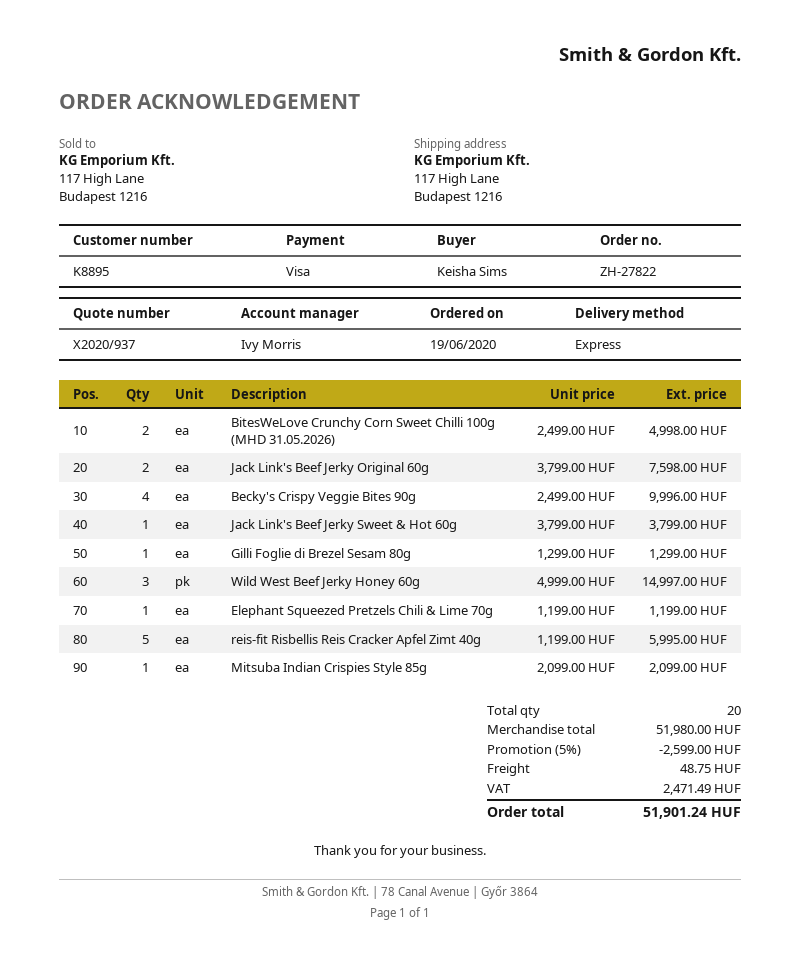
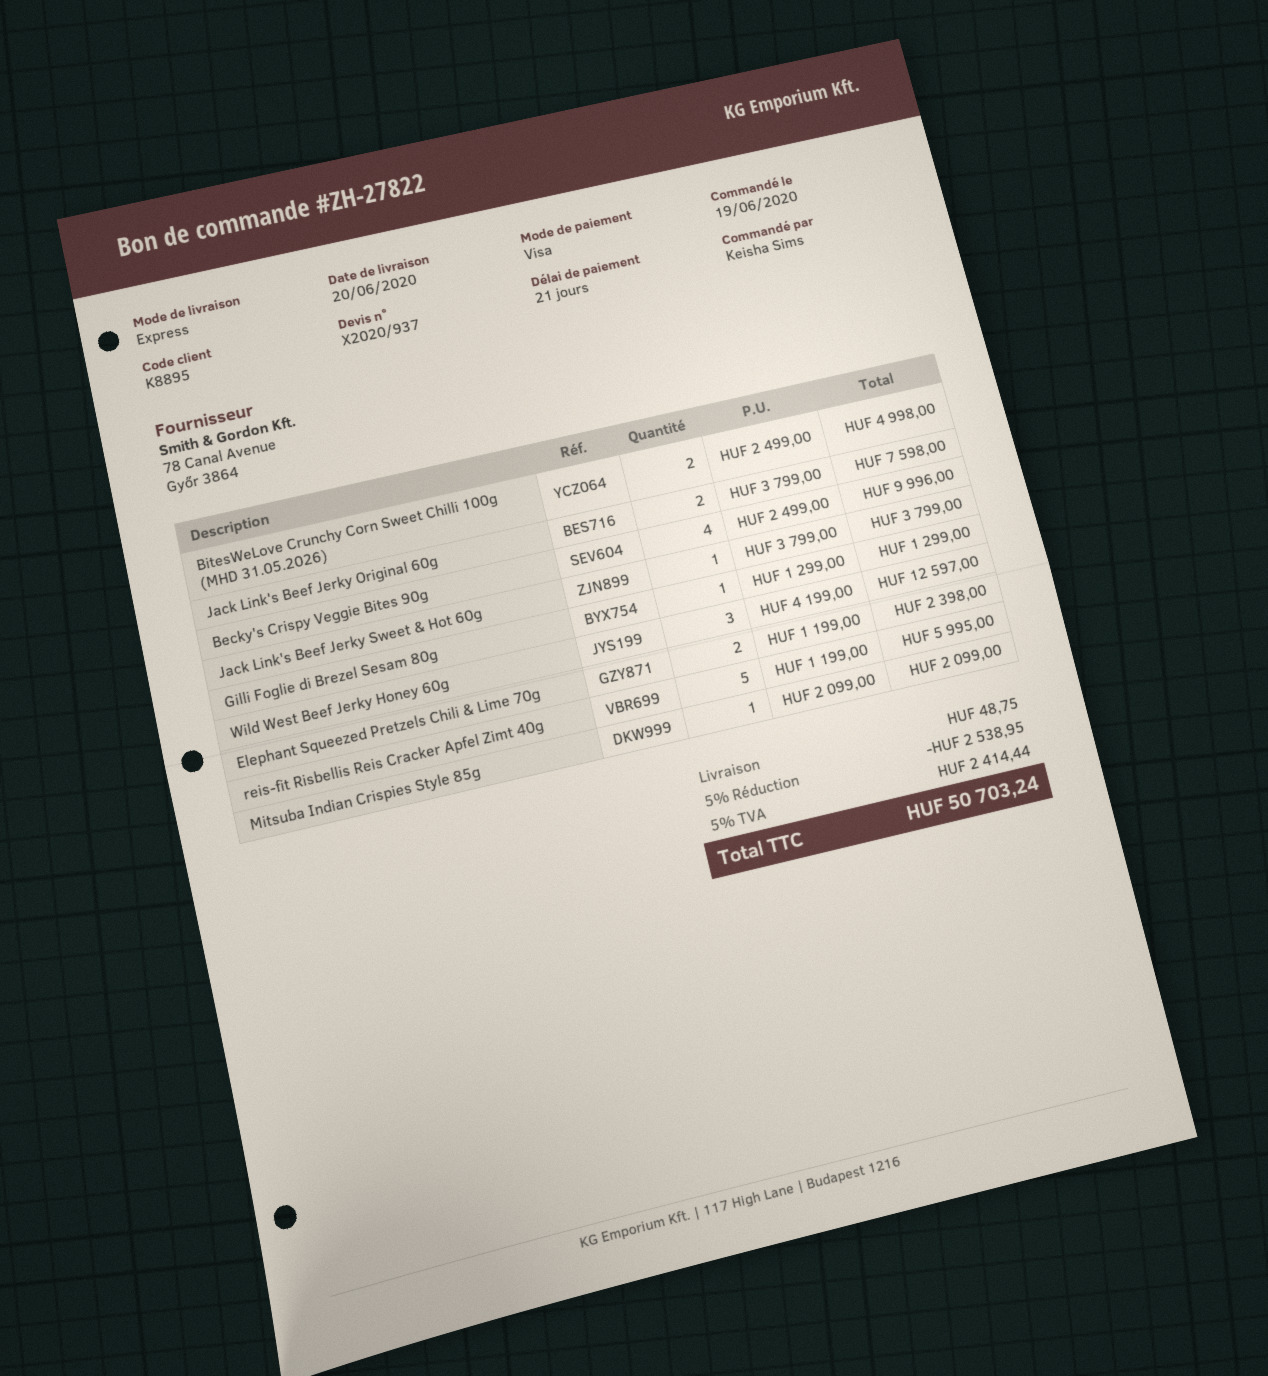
Wild West Beef Jerky Honey 60g: 3 x 4999.00 = 14997.00 -> 3 x 4199.00 = 12597.00
Elephant Squeezed Pretzels Chili & Lime 70g: 1 x 1199.00 = 1199.00 -> 2 x 1199.00 = 2398.00
discount: 5% = 2599.00 -> 5% = 2538.95
tax: 2471.49 -> 2414.44
total: 51901.24 -> 50703.24

